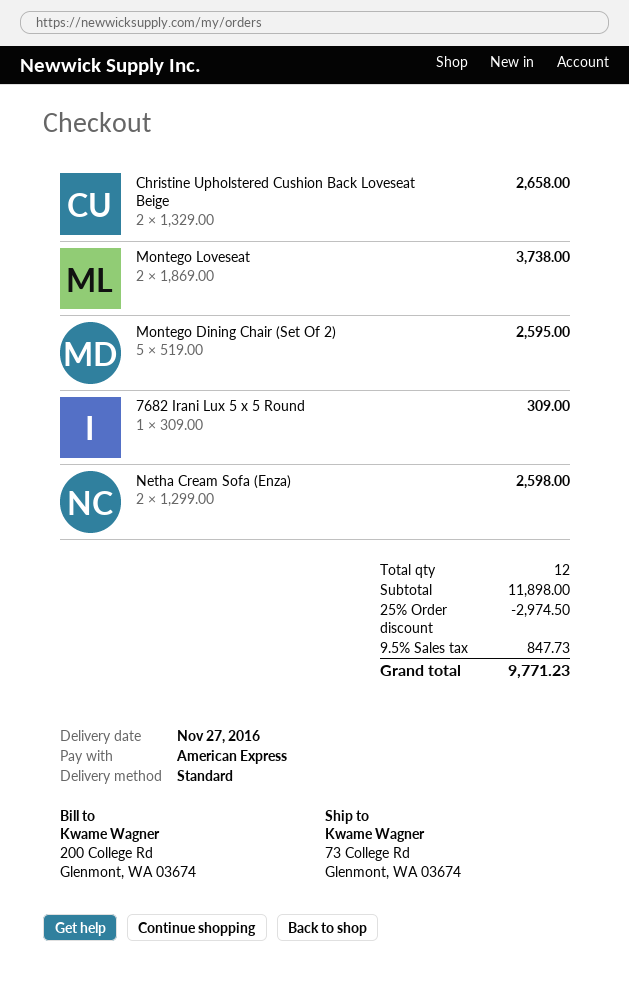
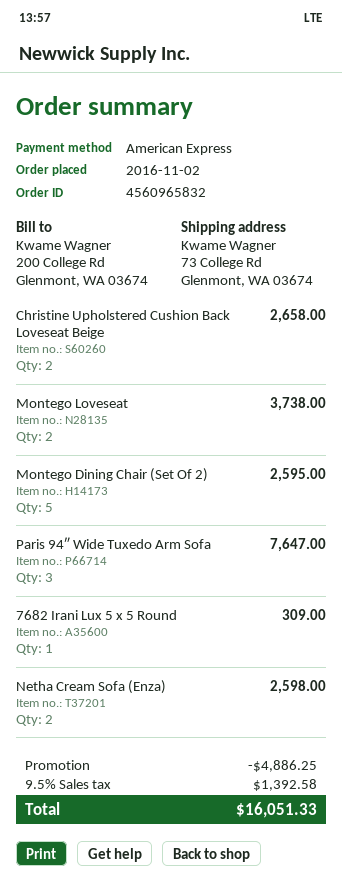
Paris 94″ Wide Tuxedo Arm Sofa: none -> 3 for 7647.00
discount: 2974.50 -> 4886.25
tax: 9.5% = 847.73 -> 9.5% = 1392.58
total: 9771.23 -> 16051.33

